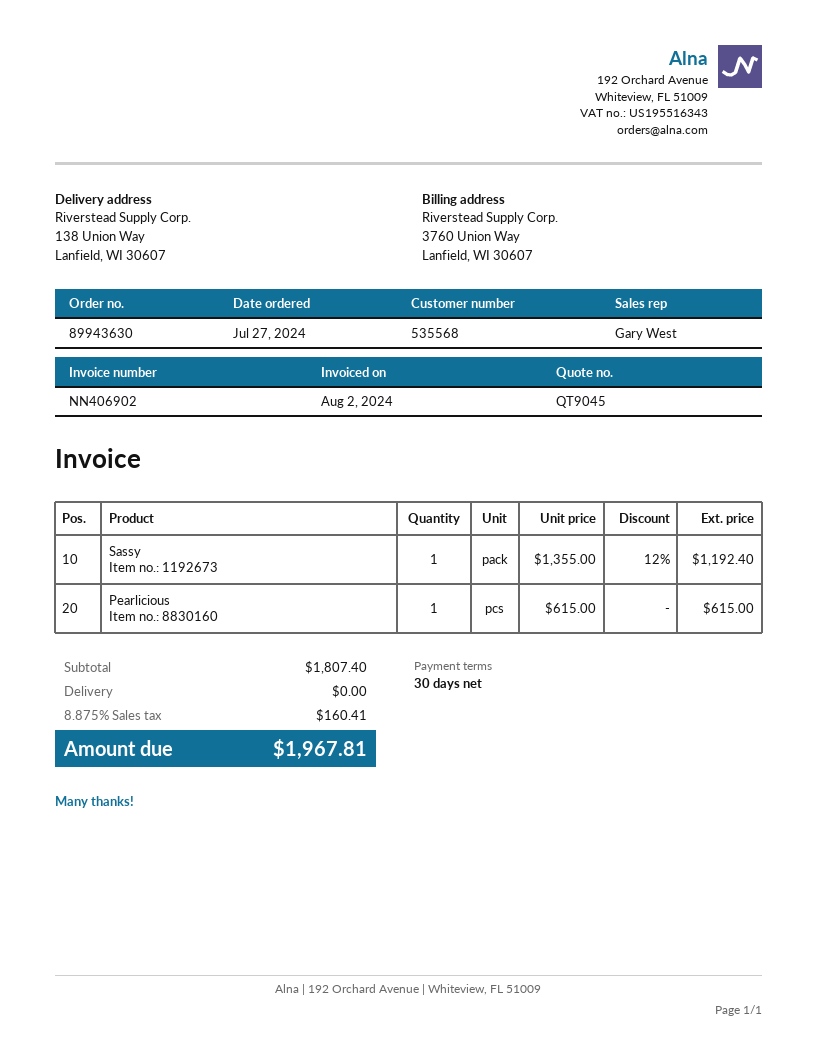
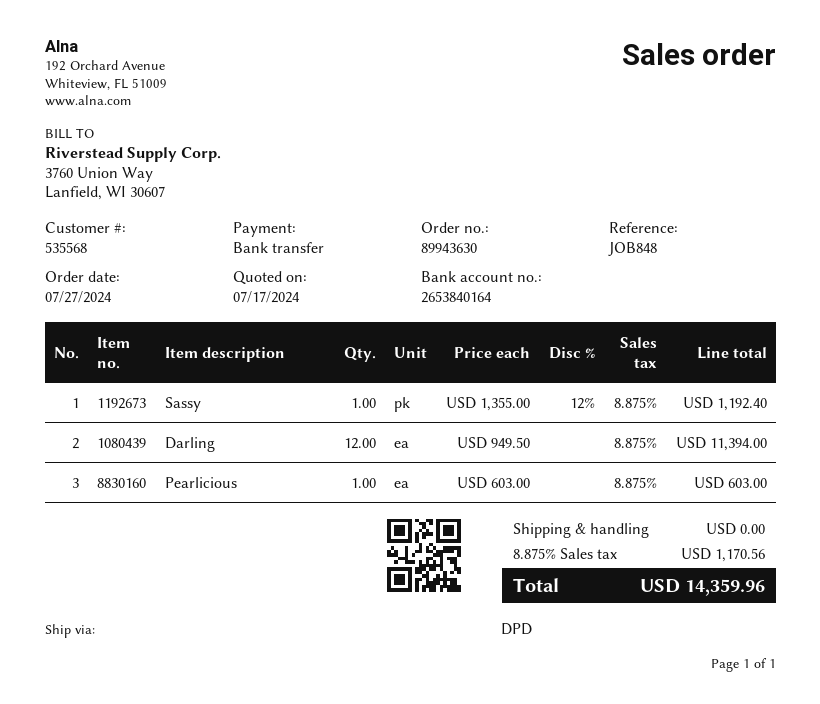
Pearlicious: 1 x 615.00 = 615.00 -> 1 x 603.00 = 603.00
Darling: none -> 12 x 949.50 = 11394.00
tax: 8.875% = 160.41 -> 8.875% = 1170.56
total: 1967.81 -> 14359.96

